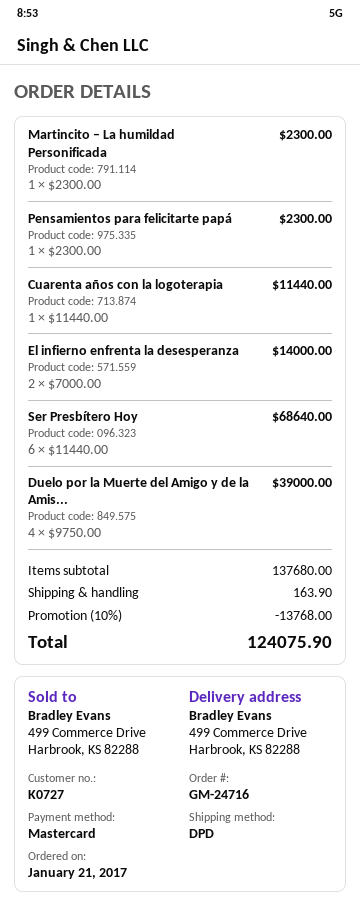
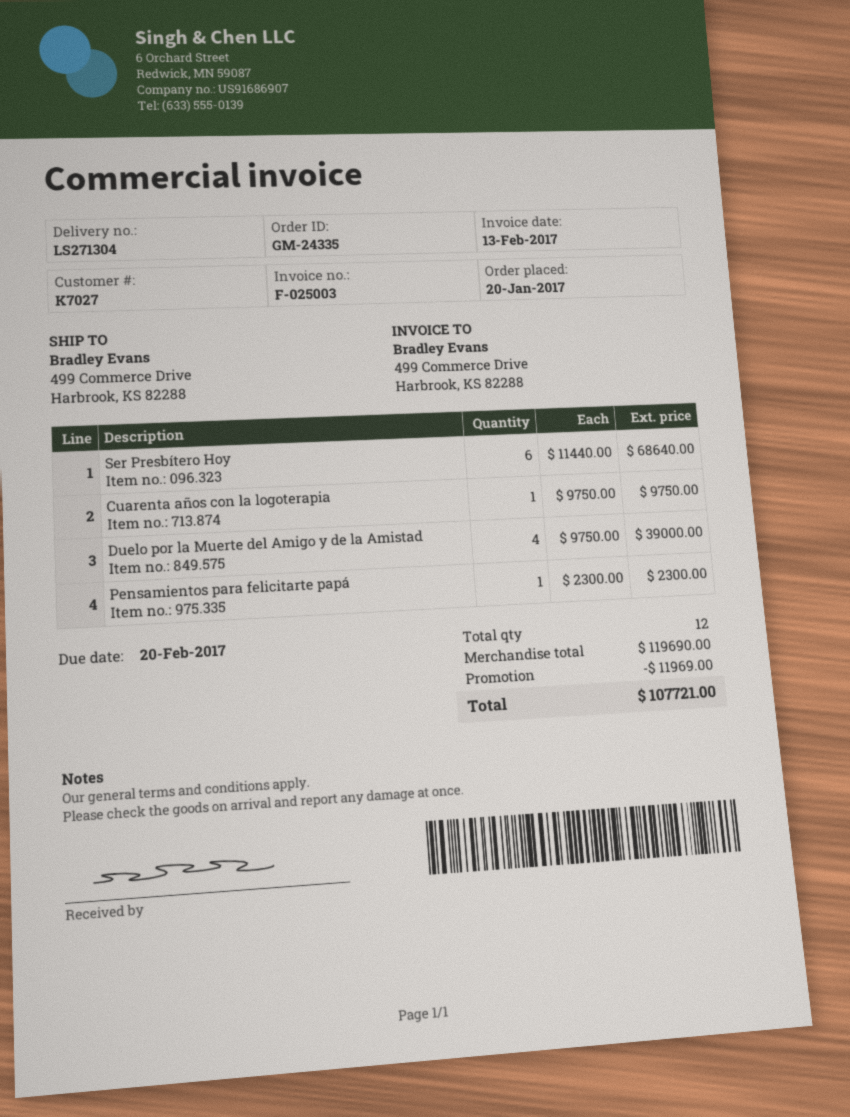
order number: GM-24716 -> GM-24335
order date: 2017-01-21 -> 2017-01-20
customer number: K0727 -> K7027
Martincito – La humildad Personificada: 1 x 2300.00 = 2300.00 -> none
Cuarenta años con la logoterapia: 1 x 11440.00 = 11440.00 -> 1 x 9750.00 = 9750.00
El infierno enfrenta la desesperanza: 2 x 7000.00 = 14000.00 -> none
subtotal: 137680.00 -> 119690.00
discount: 13768.00 -> 11969.00
shipping: 163.90 -> none
total: 124075.90 -> 107721.00

